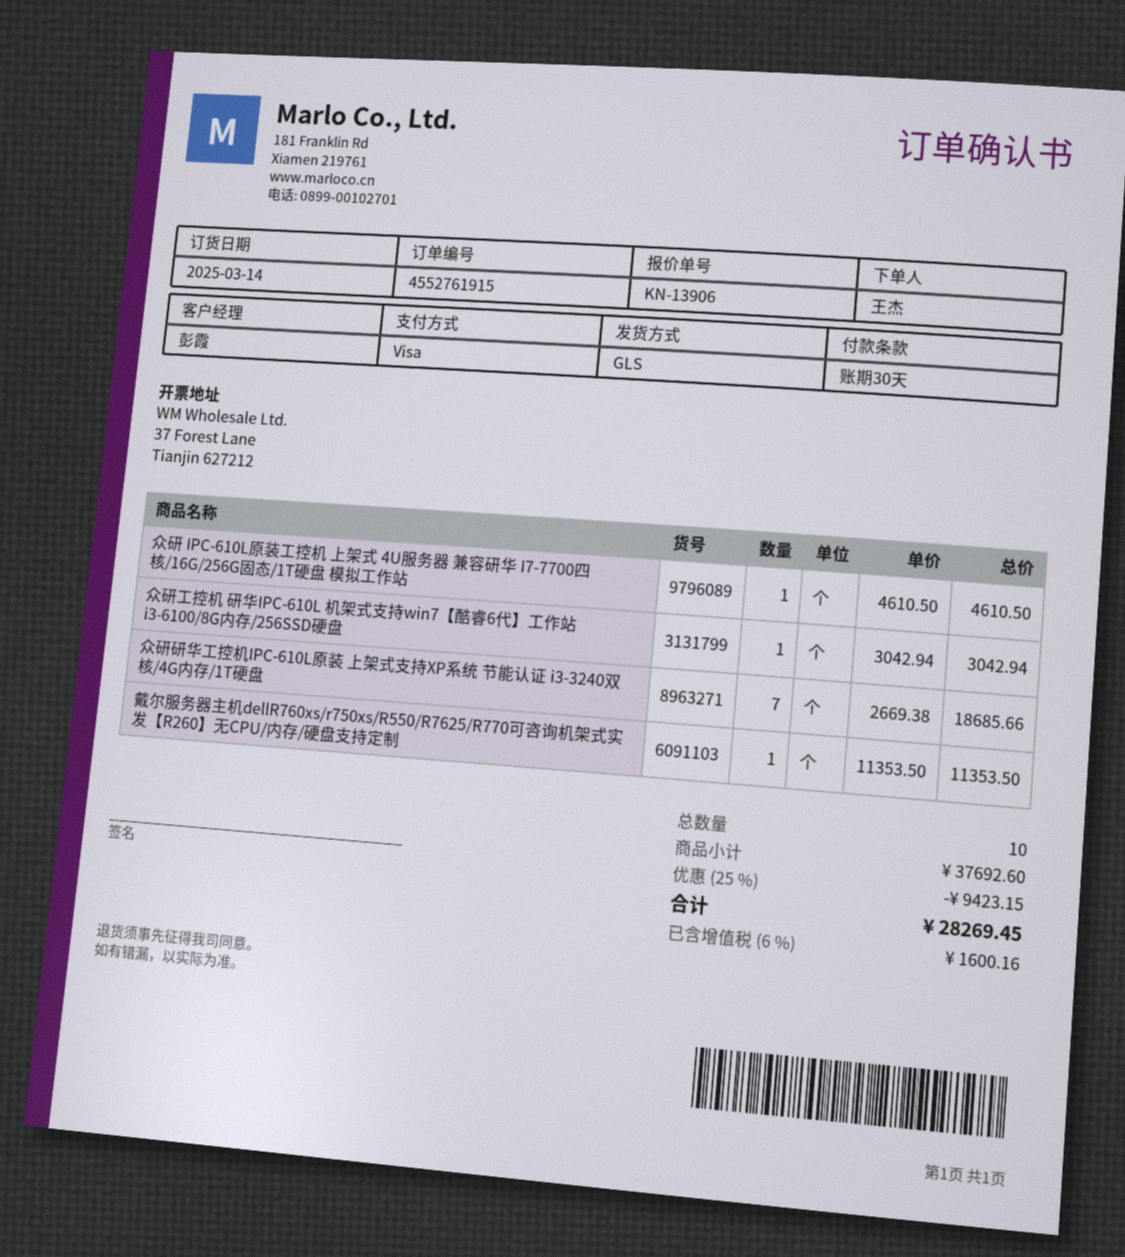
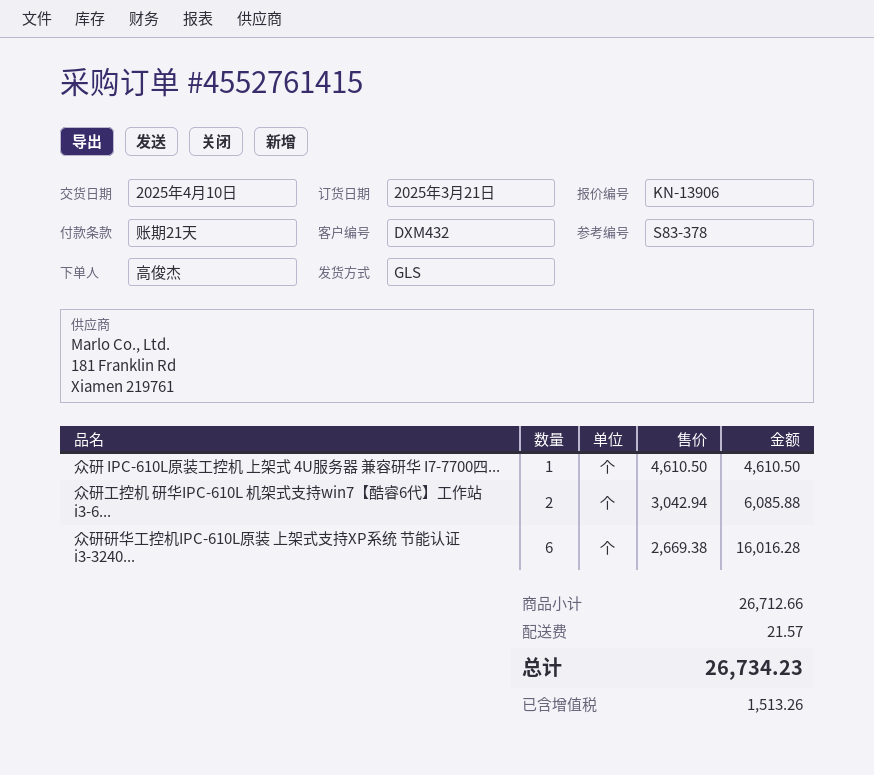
order number: 4552761915 -> 4552761415
order date: 2025-03-14 -> 2025-03-21
payment terms: 30 days -> 21 days
ordered by: 王杰 -> 高俊杰
众研工控机 研华IPC-610L 机架式支持win7【酷睿6代】工作站 i3-6100/8G内存/256SSD硬盘: 1 x 3042.94 = 3042.94 -> 2 x 3042.94 = 6085.88
众研研华工控机IPC-610L原装 上架式支持XP系统 节能认证 i3-3240双核/4G内存/1T硬盘: 7 x 2669.38 = 18685.66 -> 6 x 2669.38 = 16016.28
戴尔服务器主机dellR760xs/r750xs/R550/R7625/R770可咨询机架式实发【R260】无CPU/内存/硬盘支持定制: 1 x 11353.50 = 11353.50 -> none
subtotal: 37692.60 -> 26712.66
discount: 25% = 9423.15 -> none
shipping: none -> 21.57
tax: 1600.16 -> 1513.26
total: 28269.45 -> 26734.23

